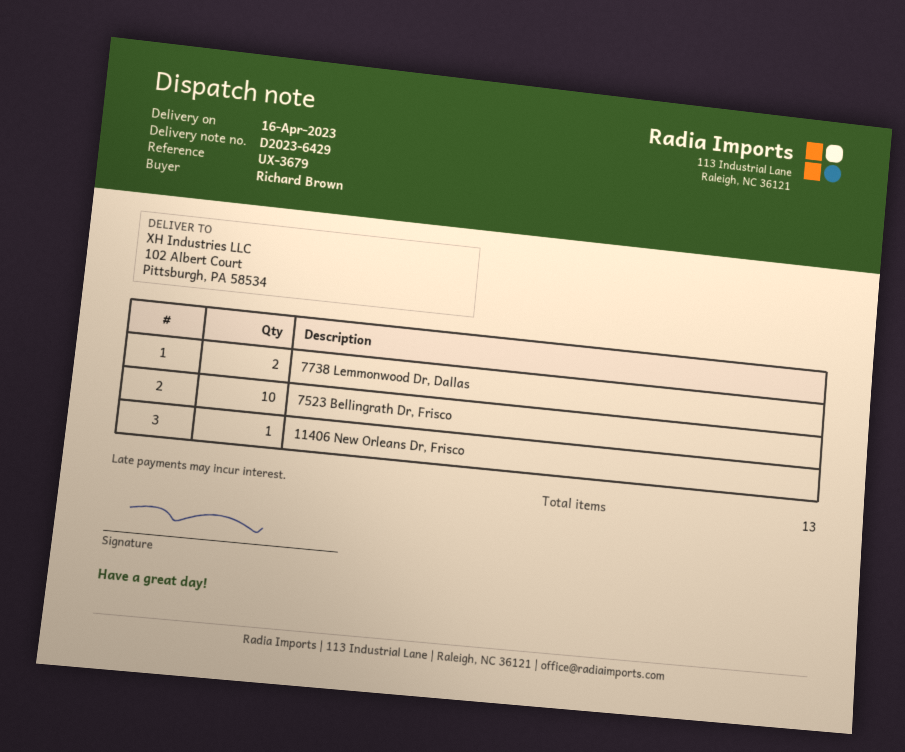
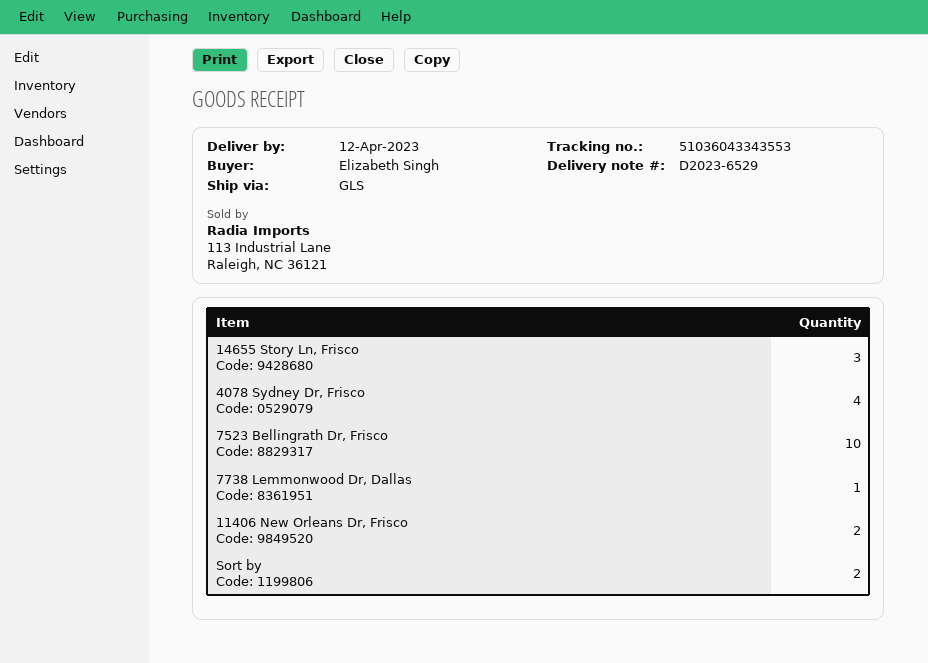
delivery note number: D2023-6429 -> D2023-6529
delivery date: 2023-04-16 -> 2023-04-12
ordered by: Richard Brown -> Elizabeth Singh
7738 Lemmonwood Dr, Dallas: 2 -> 1
11406 New Orleans Dr, Frisco: 1 -> 2
14655 Story Ln, Frisco: none -> 3
4078 Sydney Dr, Frisco: none -> 4
Sort by: none -> 2

